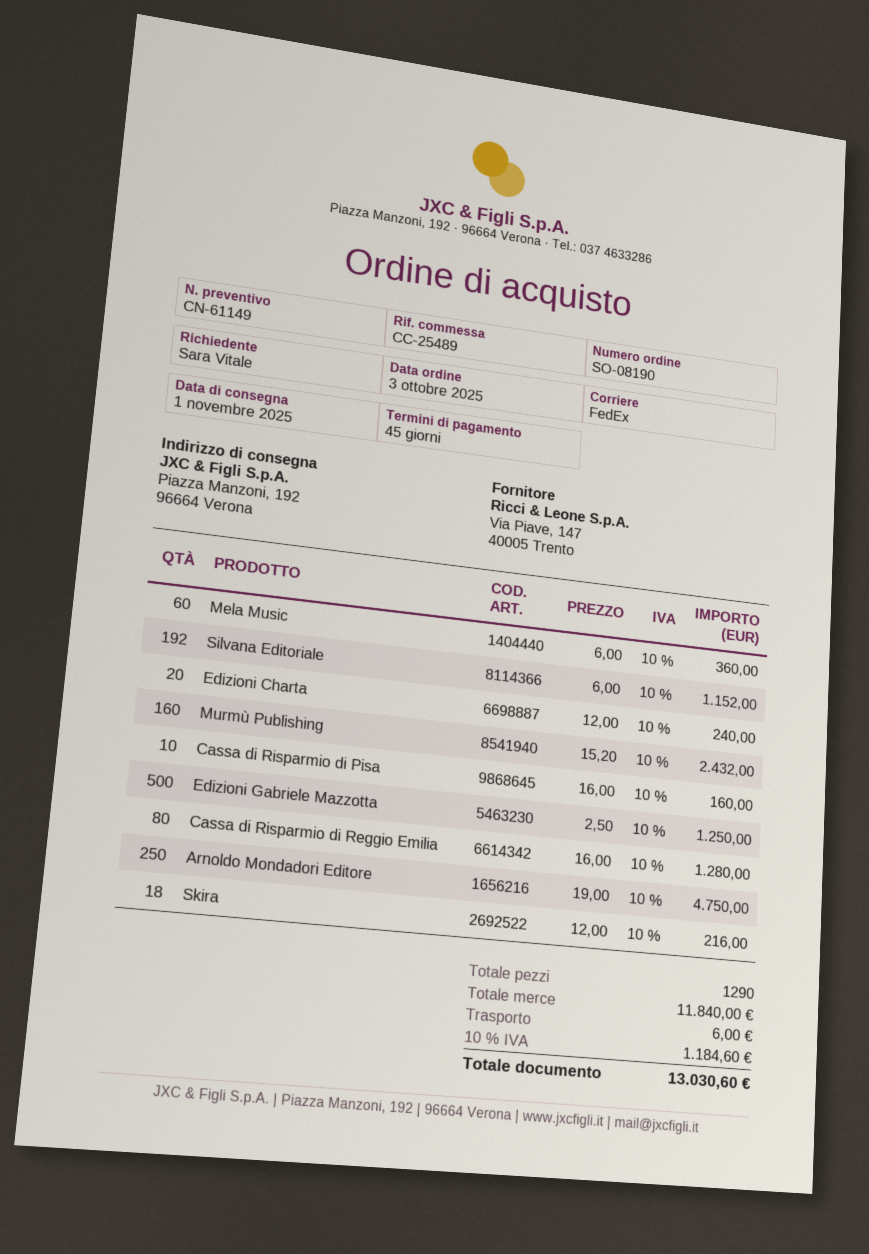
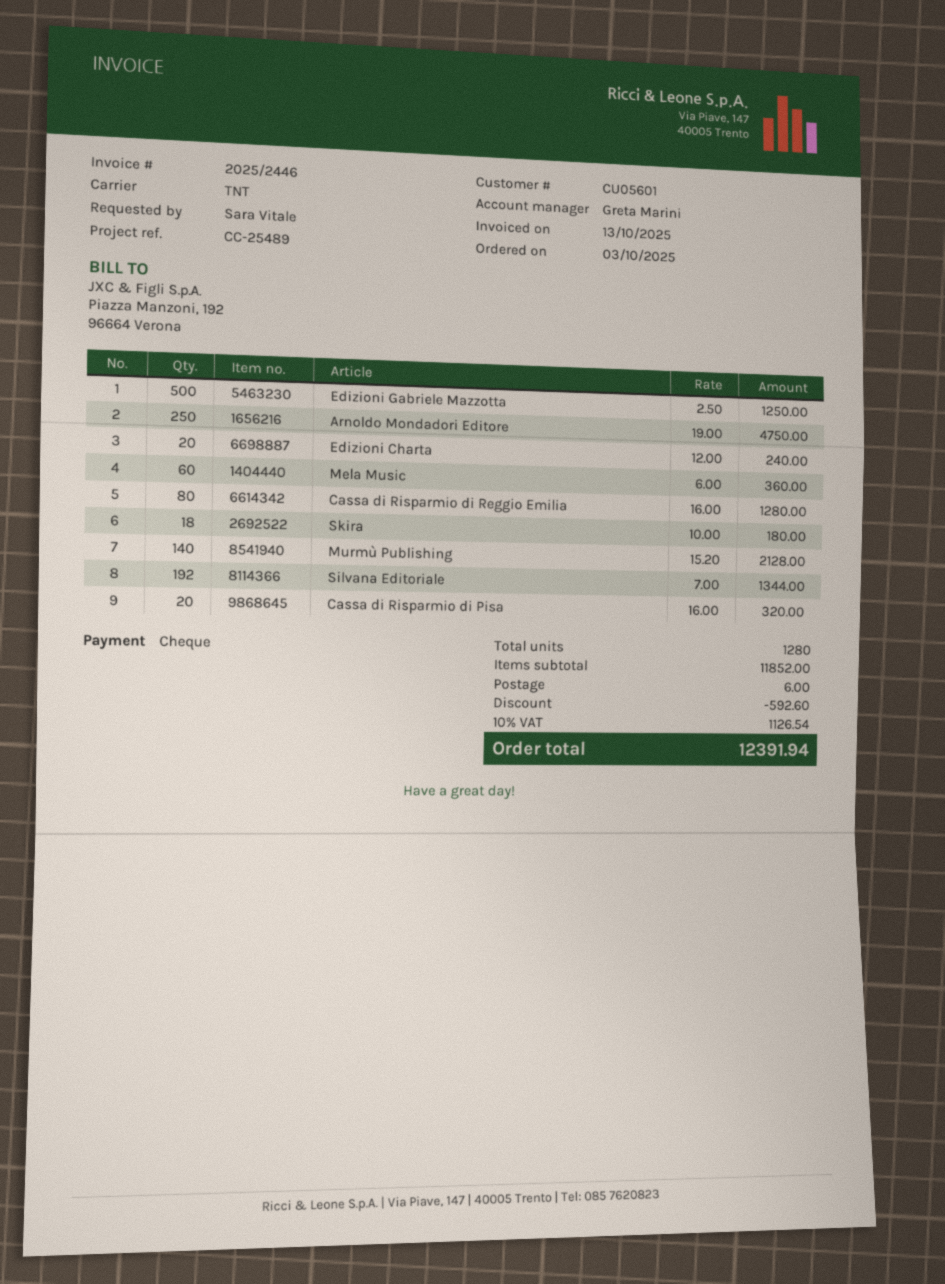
shipping method: FedEx -> TNT
Silvana Editoriale: 192 x 6.00 = 1152.00 -> 192 x 7.00 = 1344.00
Murmù Publishing: 160 x 15.20 = 2432.00 -> 140 x 15.20 = 2128.00
Cassa di Risparmio di Pisa: 10 x 16.00 = 160.00 -> 20 x 16.00 = 320.00
Skira: 18 x 12.00 = 216.00 -> 18 x 10.00 = 180.00
total quantity: 1290 -> 1280
subtotal: 11840.00 -> 11852.00
discount: none -> 592.60
tax: 10% = 1184.60 -> 10% = 1126.54
total: 13030.60 -> 12391.94

